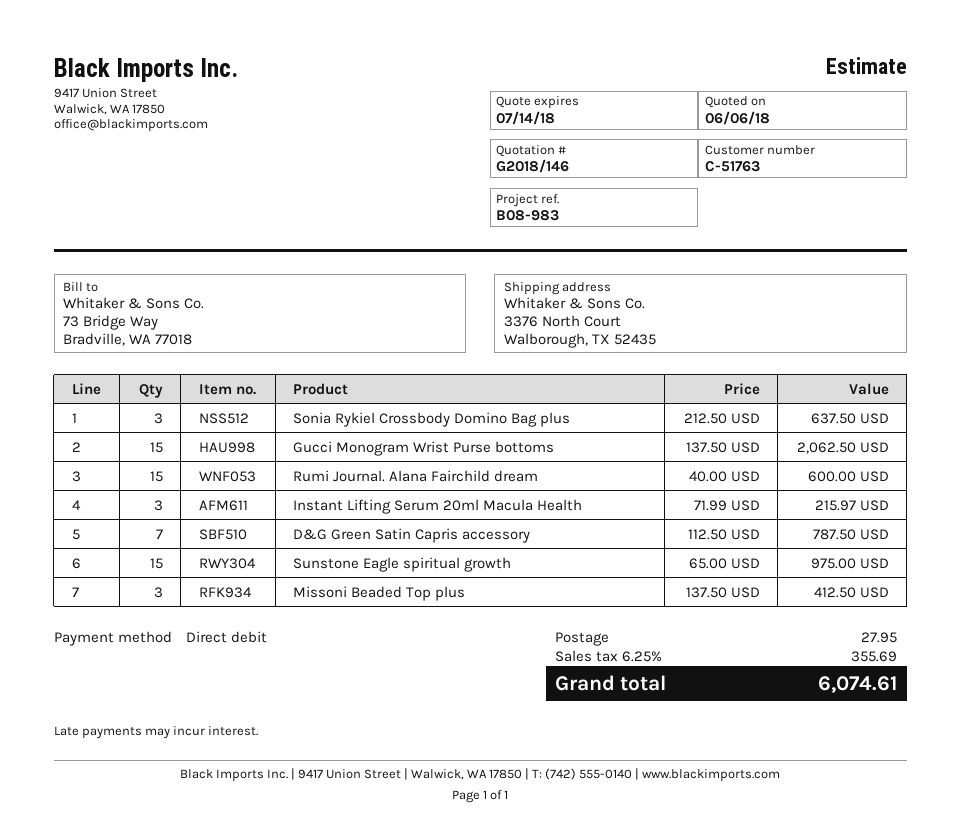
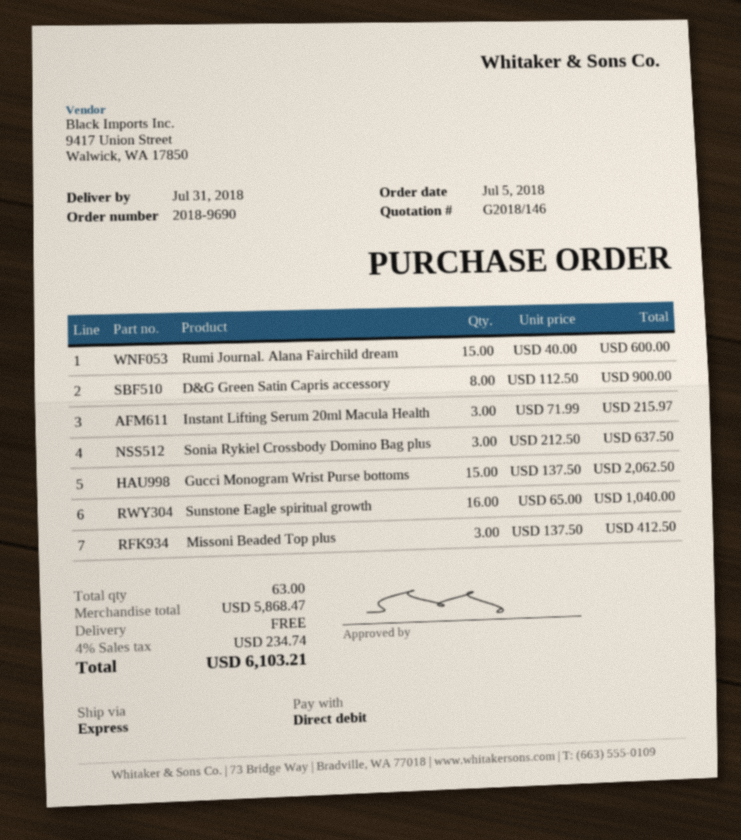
D&G Green Satin Capris accessory: 7 x 112.50 = 787.50 -> 8 x 112.50 = 900.00
Sunstone Eagle spiritual growth: 15 x 65.00 = 975.00 -> 16 x 65.00 = 1040.00
shipping: 27.95 -> 0.00
tax: 6.25% = 355.69 -> 4% = 234.74
total: 6074.61 -> 6103.21

